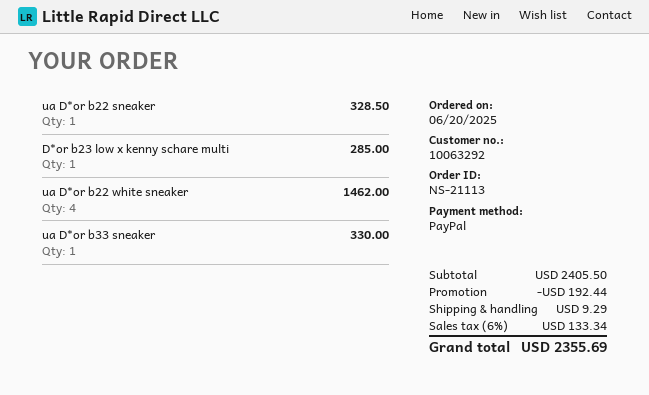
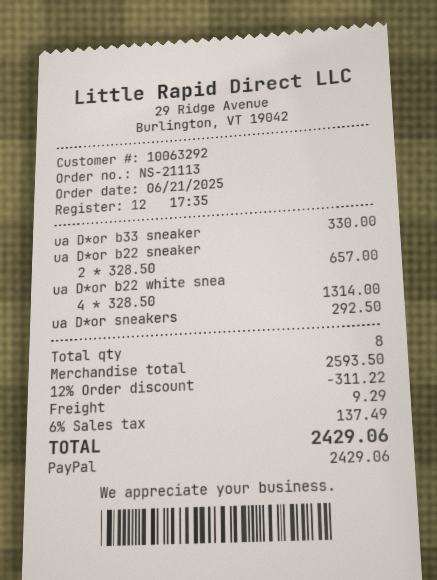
order date: 2025-06-20 -> 2025-06-21
ua D*or b22 sneaker: 1 for 328.50 -> 2 for 657.00
D*or b23 low x kenny schare multi: 1 for 285.00 -> none
ua D*or b22 white sneaker: 4 for 1462.00 -> 4 for 1314.00
ua D*or sneakers: none -> 1 for 292.50
subtotal: 2405.50 -> 2593.50
discount: 192.44 -> 311.22
tax: 6% = 133.34 -> 6% = 137.49
total: 2355.69 -> 2429.06

